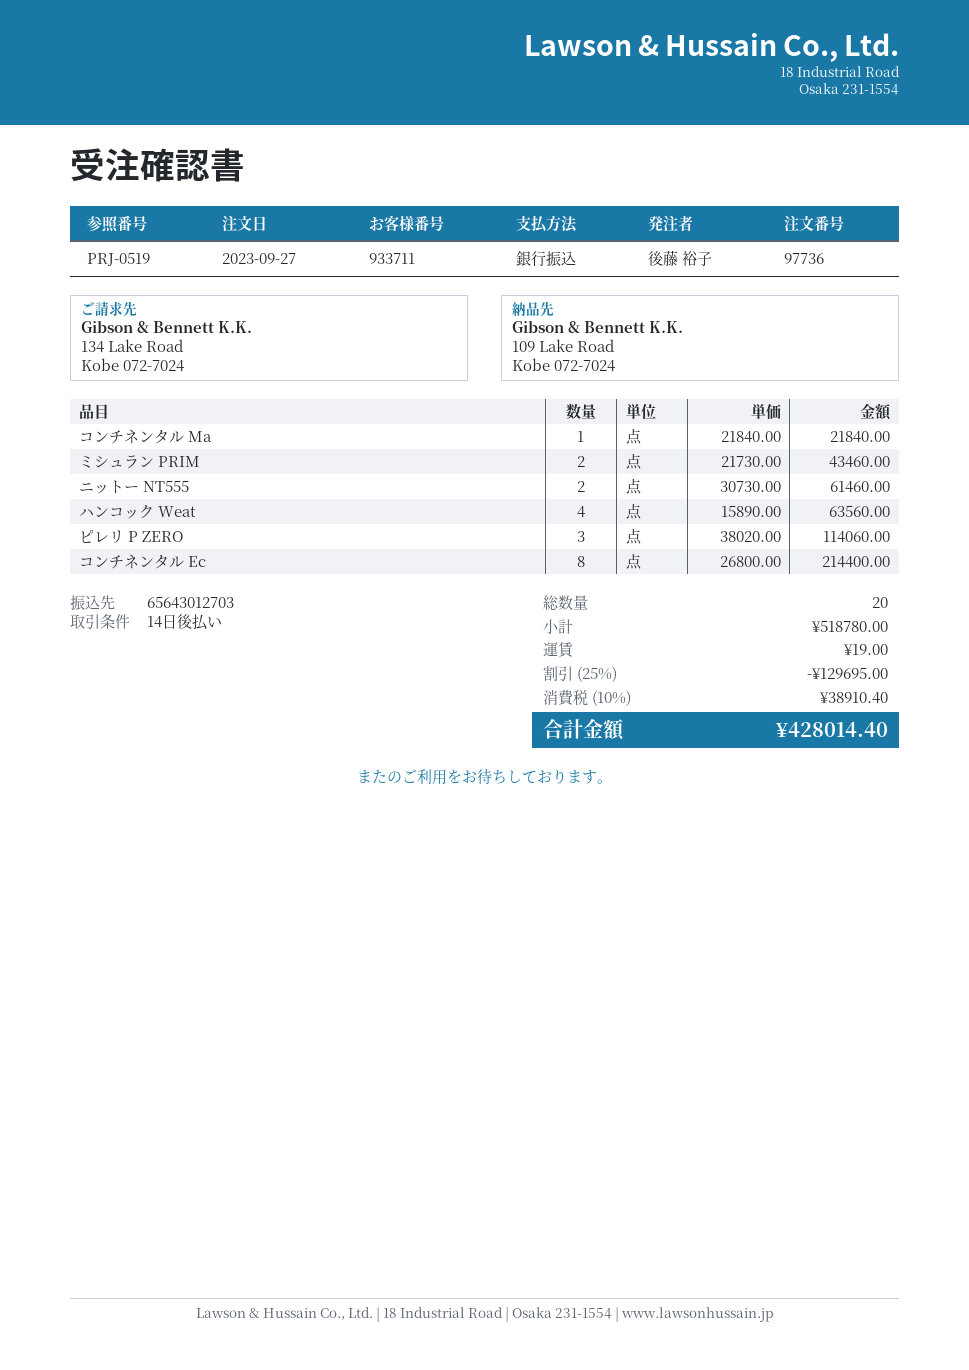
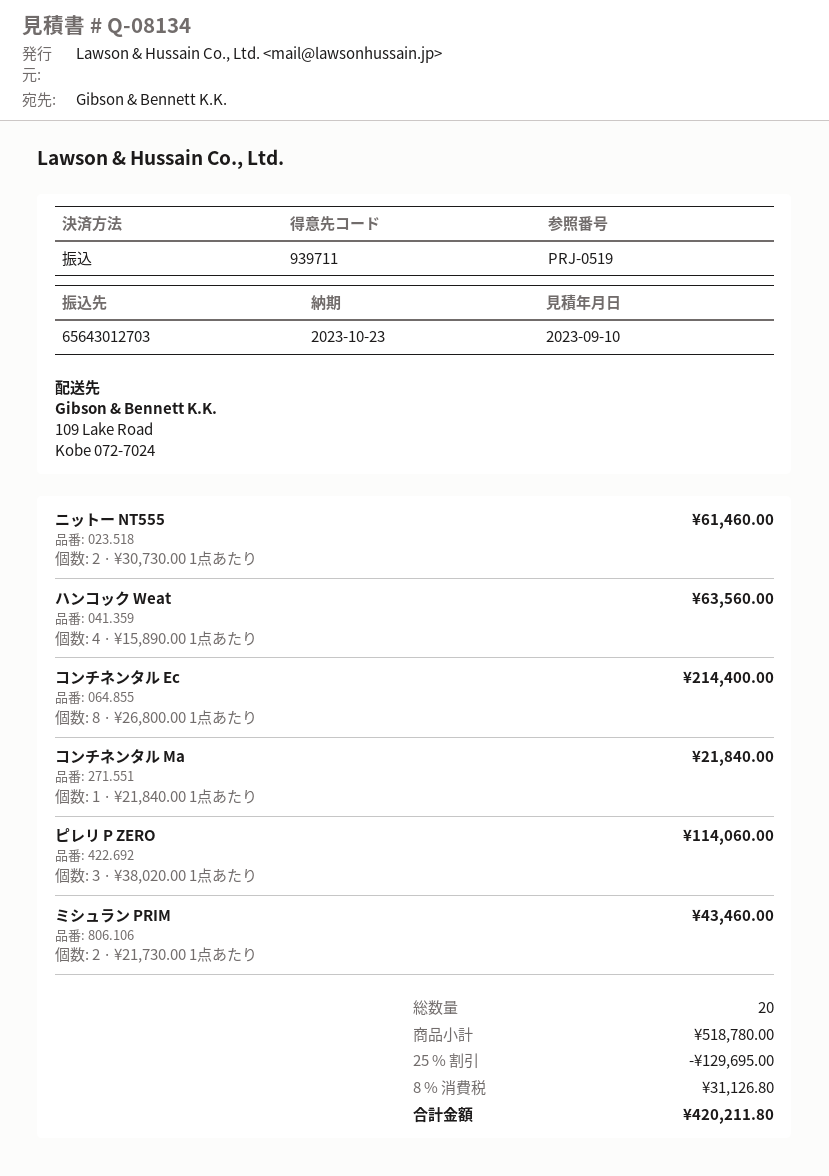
customer number: 933711 -> 939711
shipping: 19.00 -> none
tax: 10% = 38910.40 -> 8% = 31126.80
total: 428014.40 -> 420211.80

